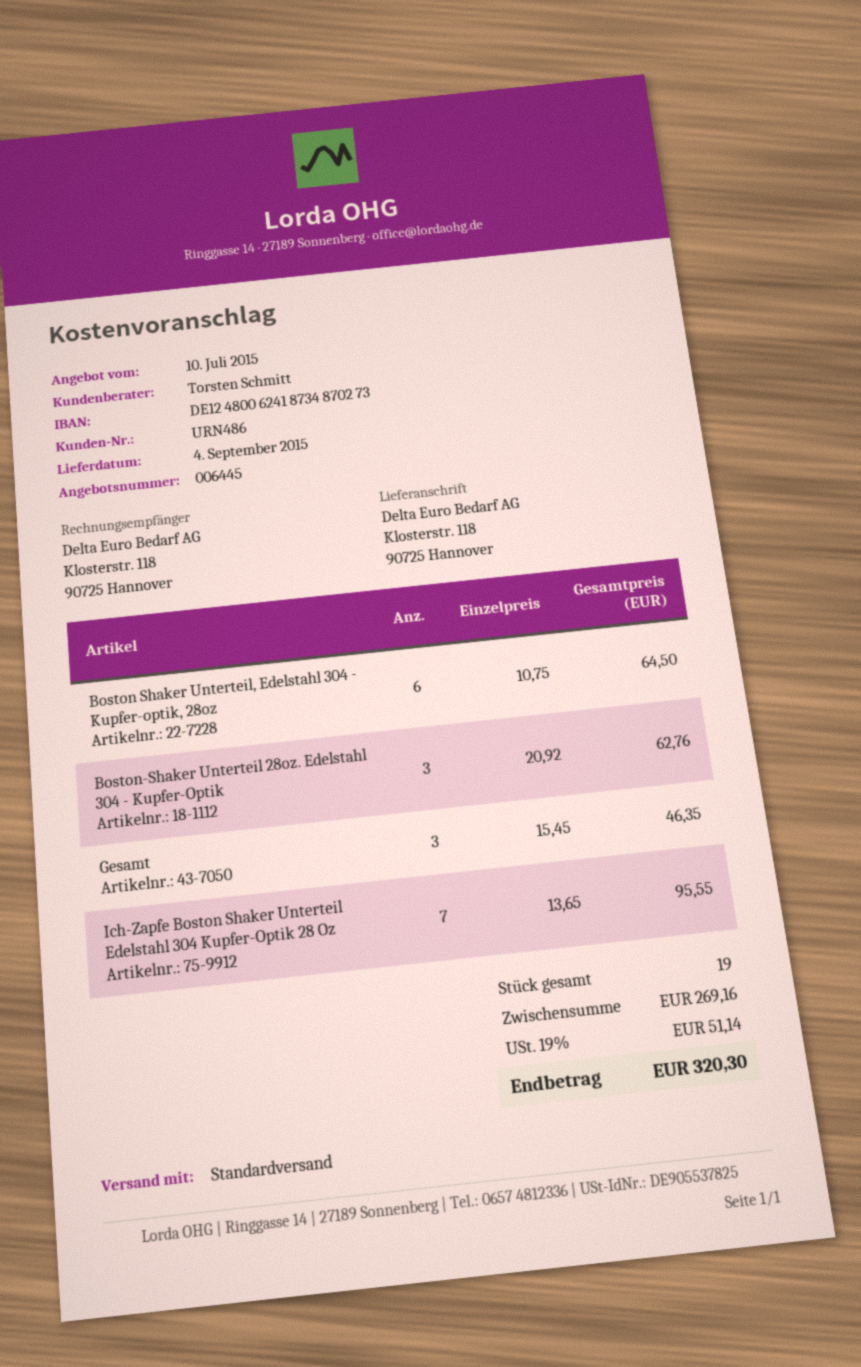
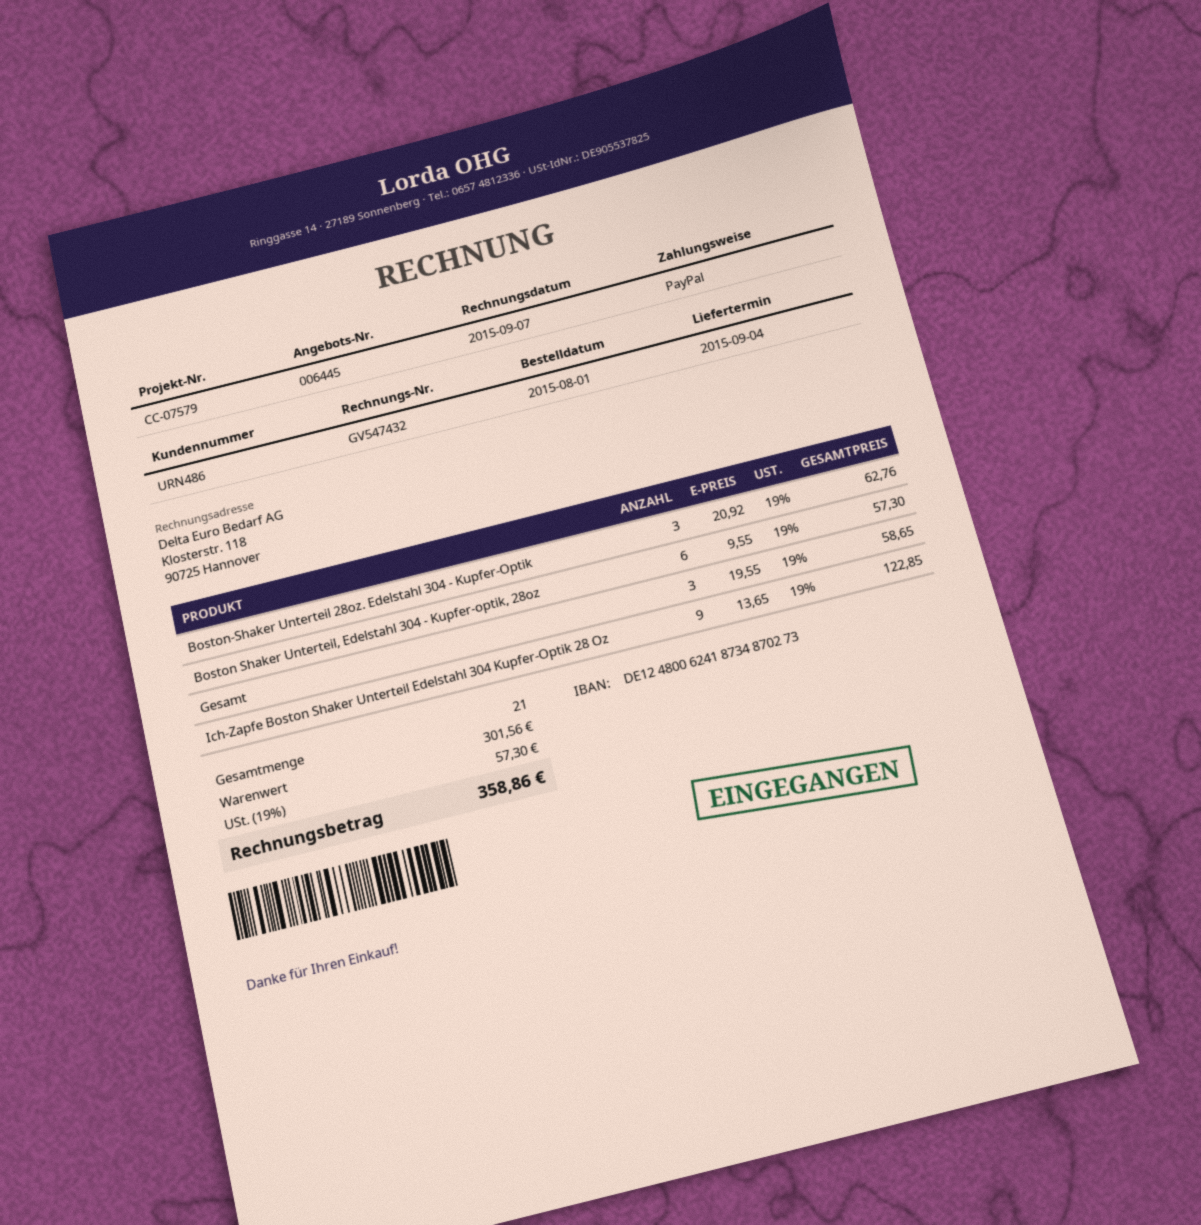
Boston Shaker Unterteil, Edelstahl 304 - Kupfer-optik, 28oz: 6 x 10.75 = 64.50 -> 6 x 9.55 = 57.30
Gesamt: 3 x 15.45 = 46.35 -> 3 x 19.55 = 58.65
Ich-Zapfe Boston Shaker Unterteil Edelstahl 304 Kupfer-Optik 28 Oz: 7 x 13.65 = 95.55 -> 9 x 13.65 = 122.85
total quantity: 19 -> 21
subtotal: 269.16 -> 301.56
tax: 19% = 51.14 -> 19% = 57.30
total: 320.30 -> 358.86

